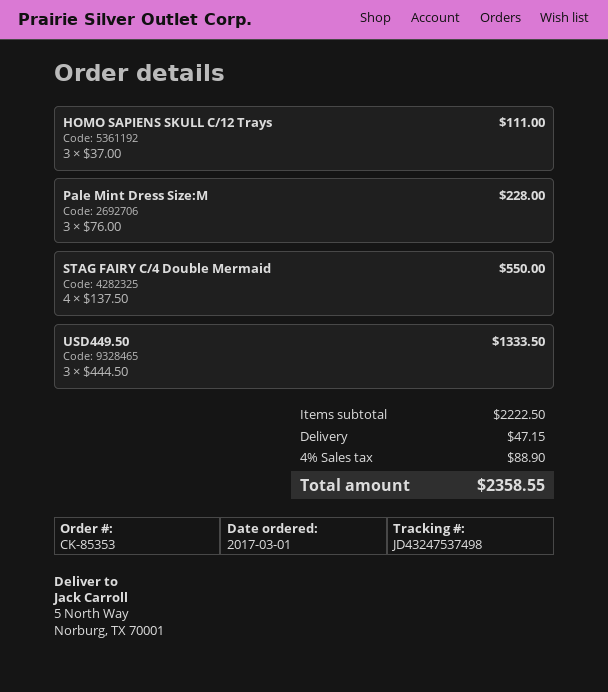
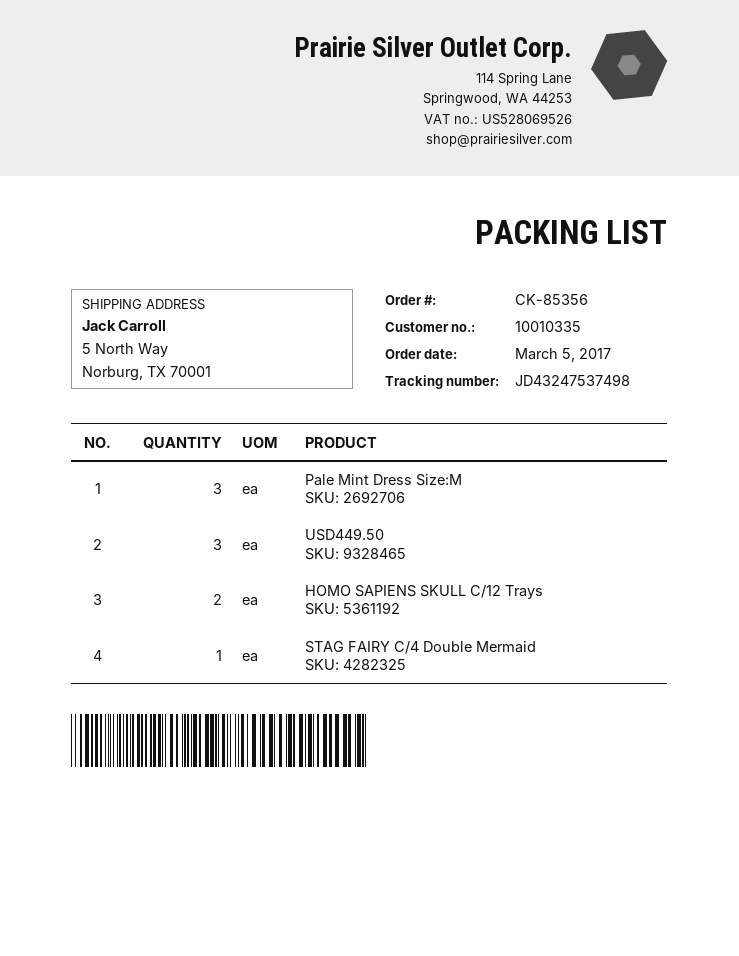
order number: CK-85353 -> CK-85356
order date: 2017-03-01 -> 2017-03-05
HOMO SAPIENS SKULL C/12 Trays: 3 -> 2
STAG FAIRY C/4 Double Mermaid: 4 -> 1

